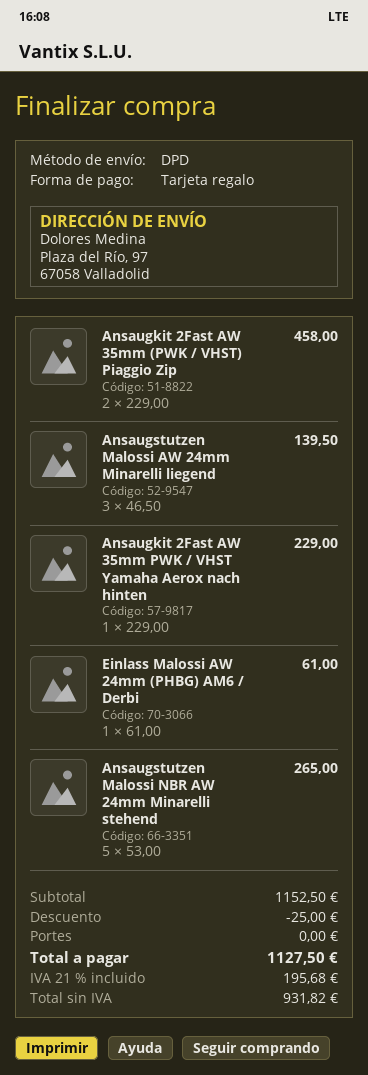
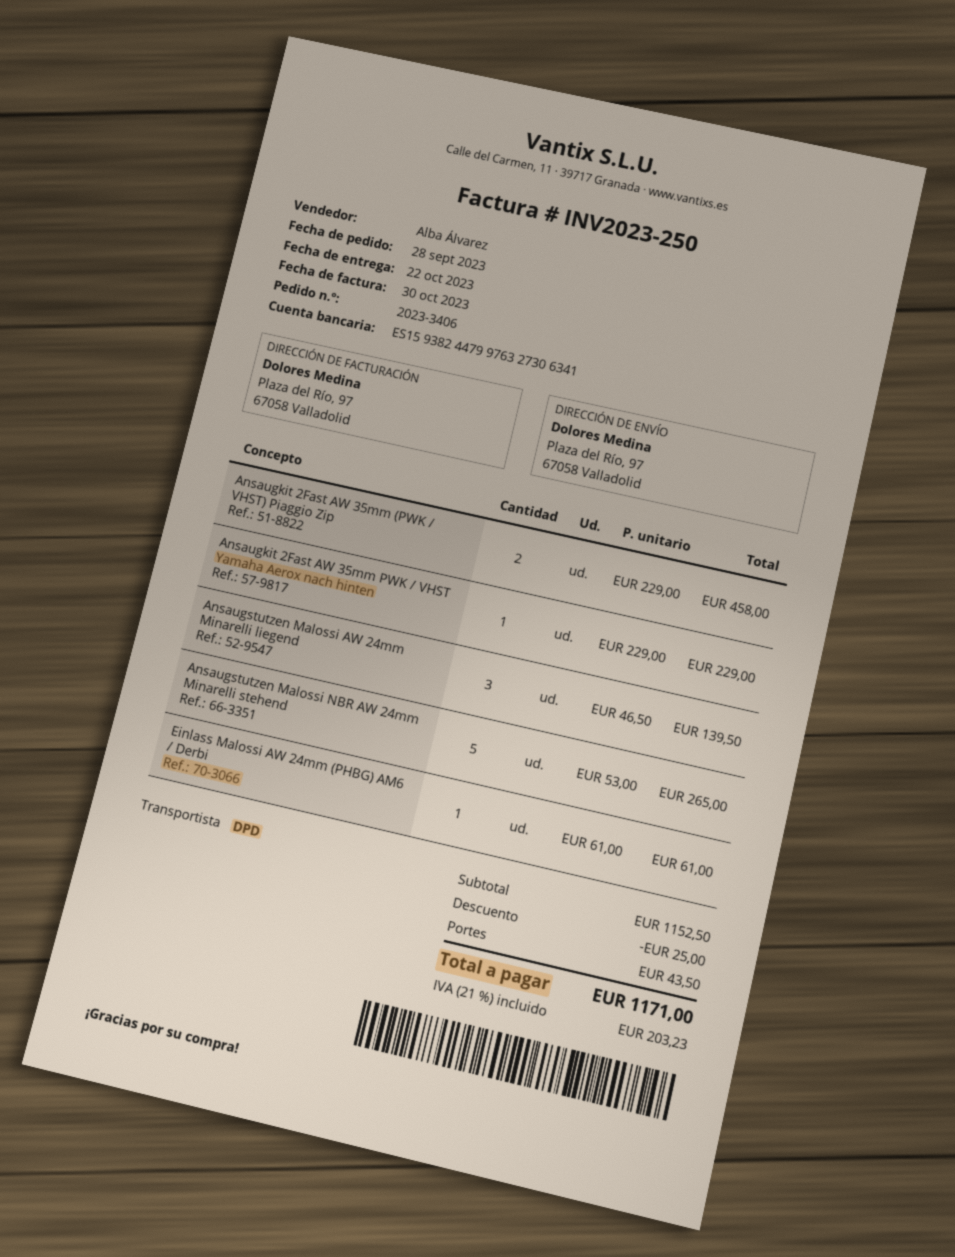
shipping: 0.00 -> 43.50
tax: 21% = 195.68 -> 21% = 203.23
total: 1127.50 -> 1171.00

